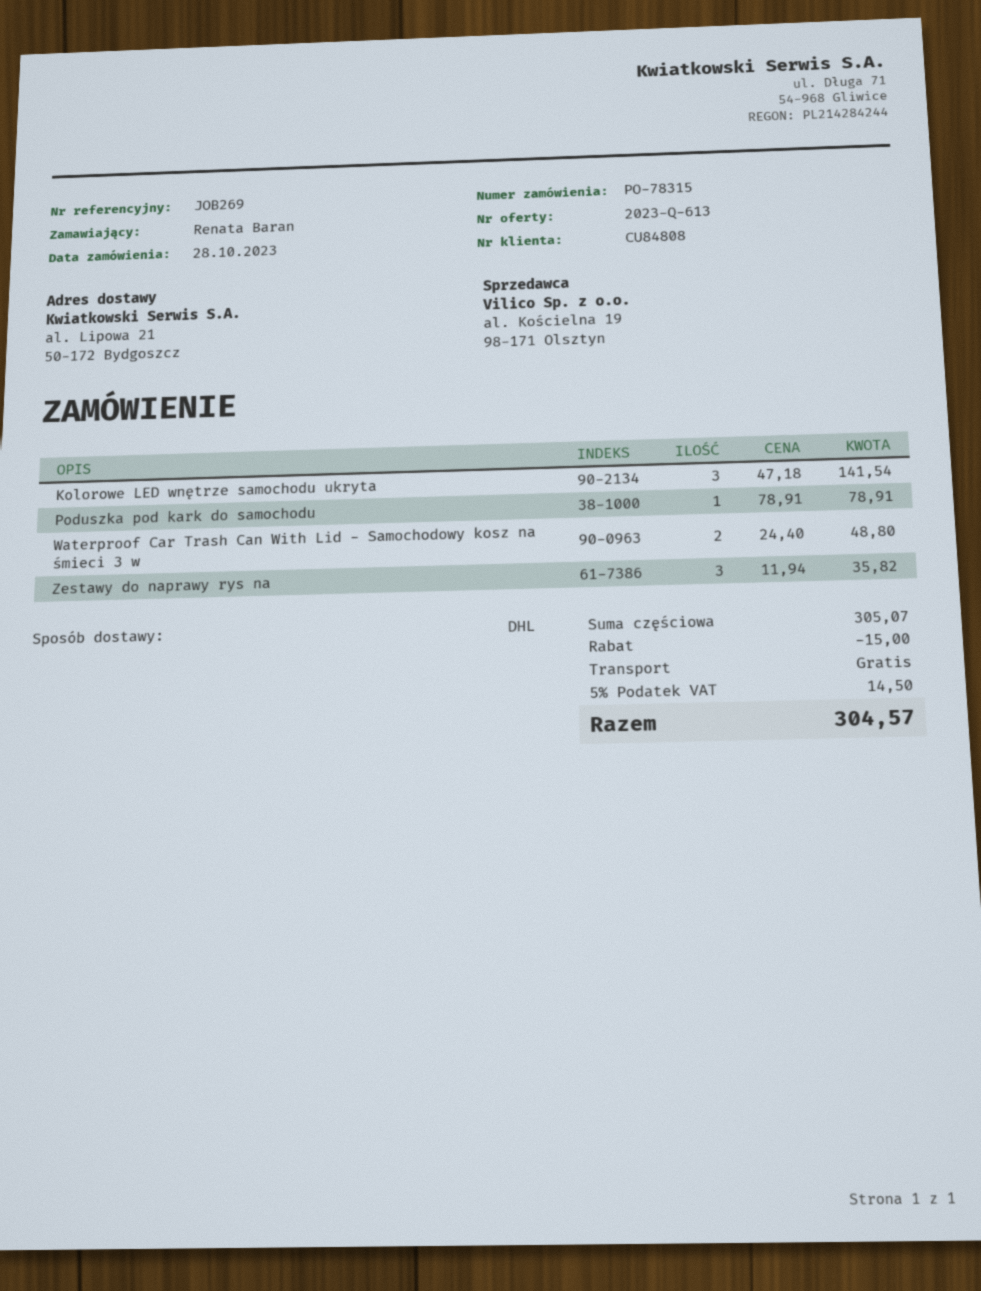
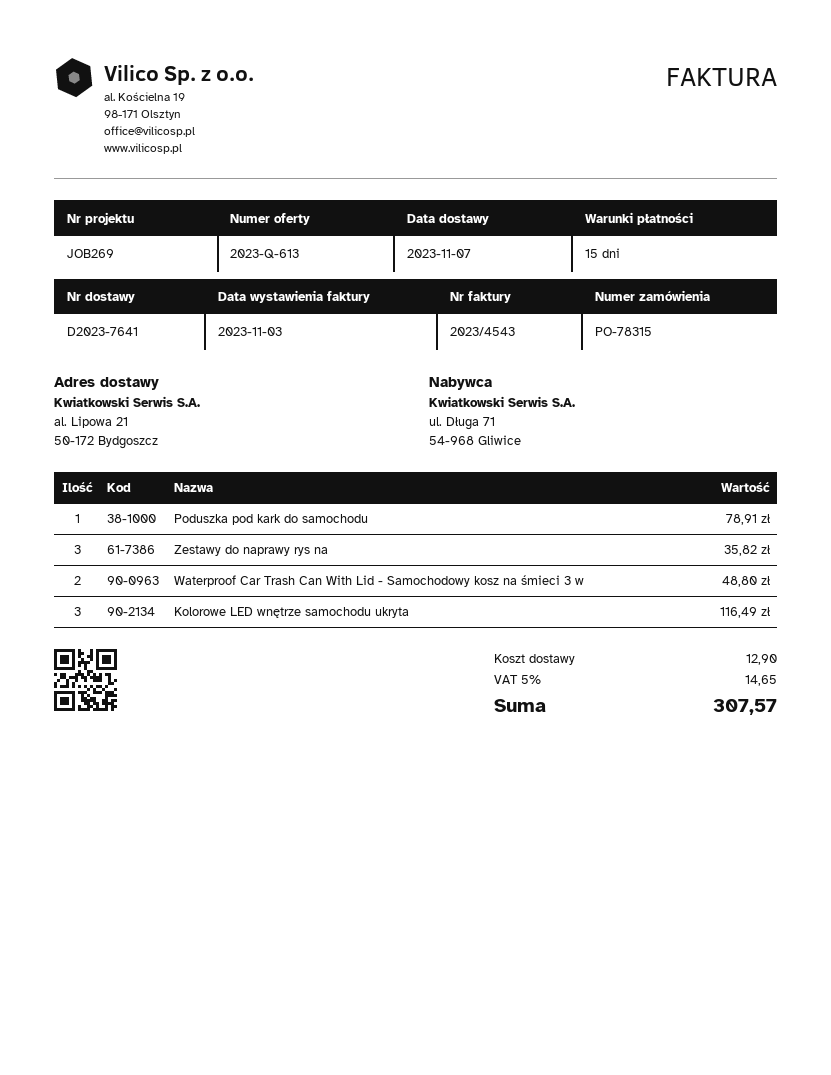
Kolorowe LED wnętrze samochodu ukryta: 3 for 141.54 -> 3 for 116.49
discount: 15.00 -> none
shipping: 0.00 -> 12.90
tax: 5% = 14.50 -> 5% = 14.65
total: 304.57 -> 307.57

